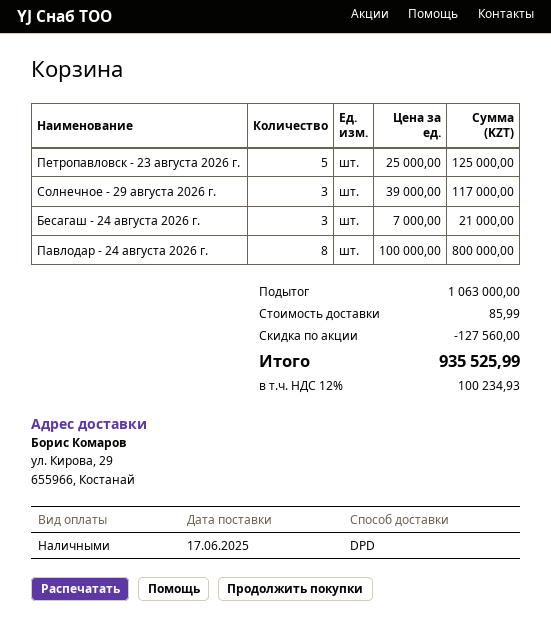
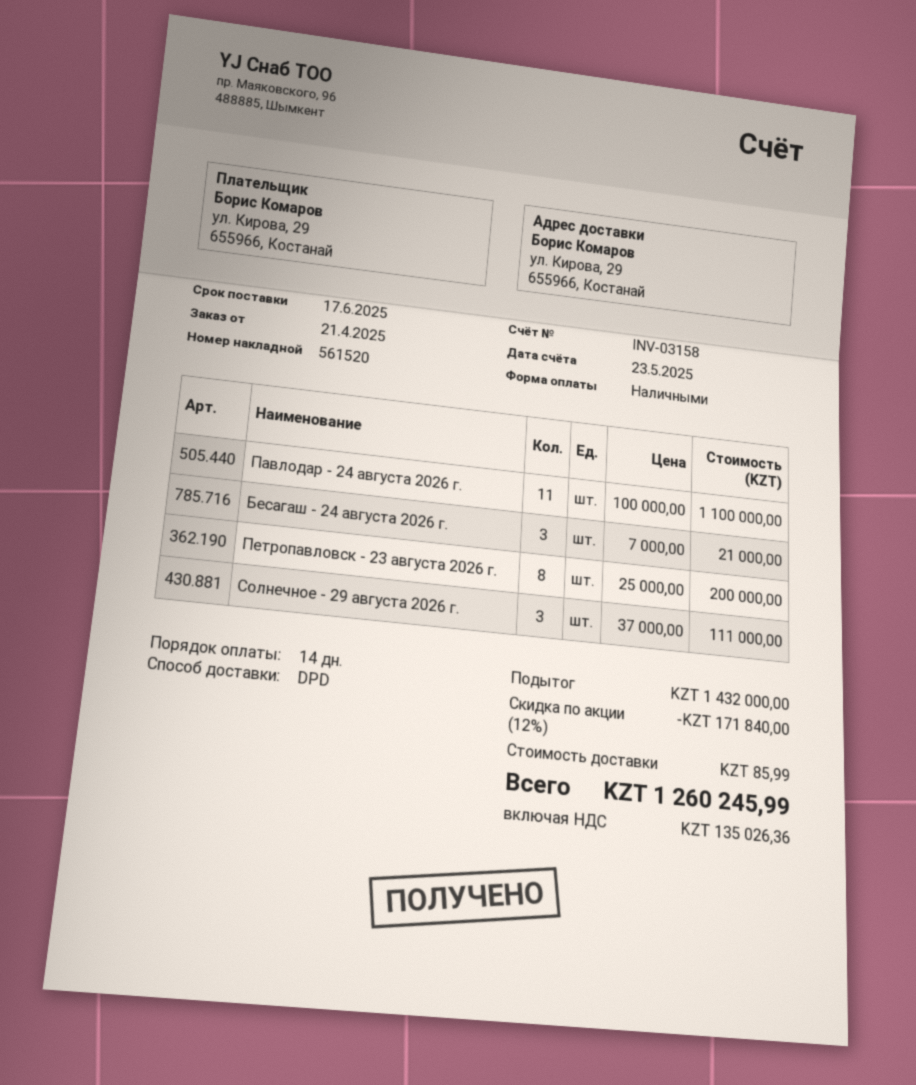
Петропавловск - 23 августа 2026 г.: 5 x 25000.00 = 125000.00 -> 8 x 25000.00 = 200000.00
Солнечное - 29 августа 2026 г.: 3 x 39000.00 = 117000.00 -> 3 x 37000.00 = 111000.00
Павлодар - 24 августа 2026 г.: 8 x 100000.00 = 800000.00 -> 11 x 100000.00 = 1100000.00
subtotal: 1063000.00 -> 1432000.00
discount: 127560.00 -> 171840.00
tax: 100234.93 -> 135026.36
total: 935525.99 -> 1260245.99

